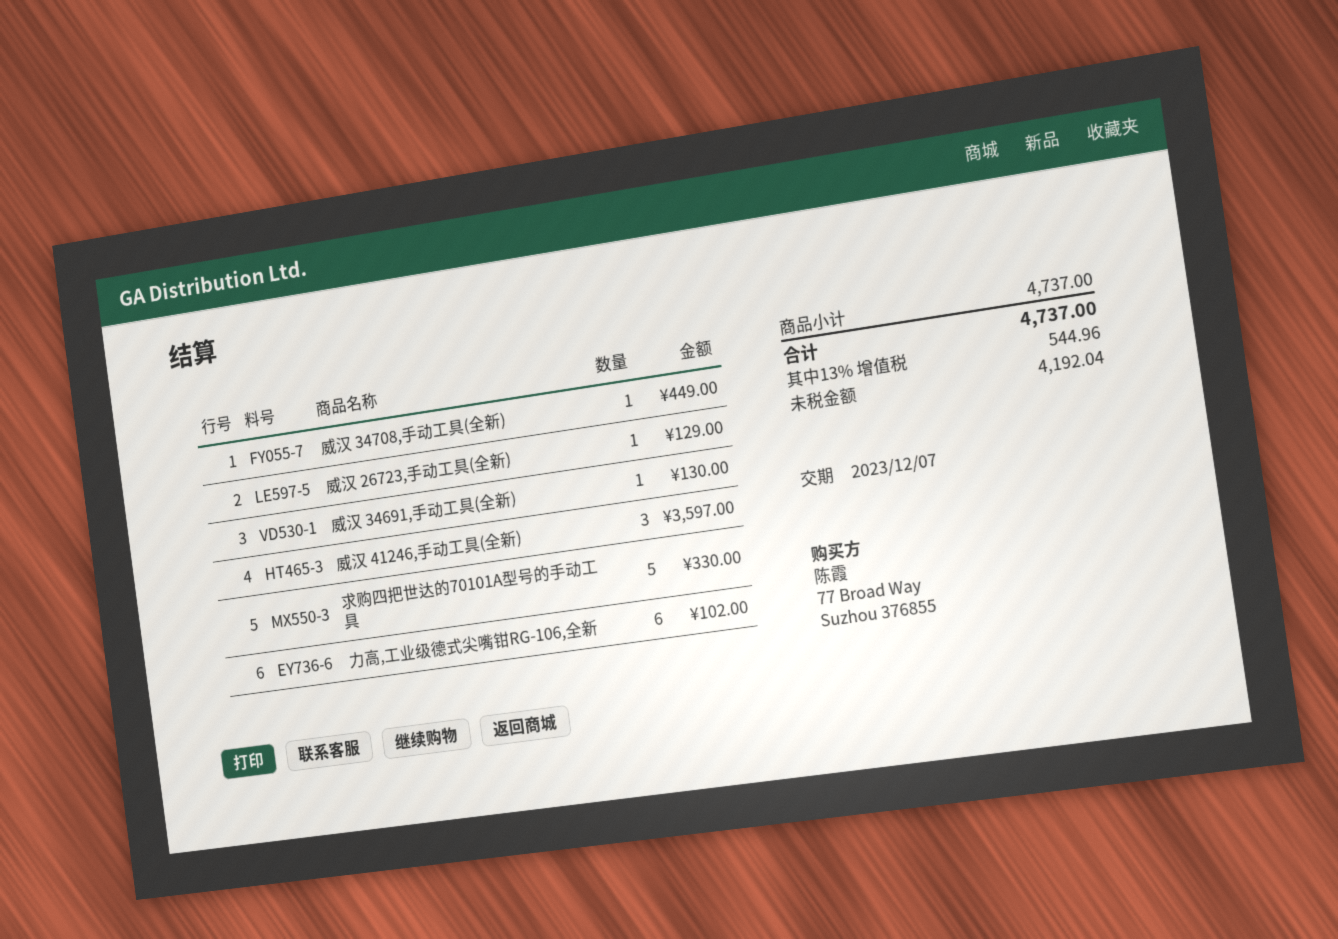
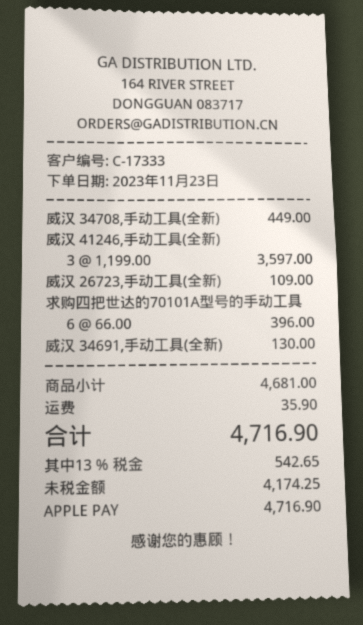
威汉 26723,手动工具(全新): 1 for 129.00 -> 1 for 109.00
求购四把世达的70101A型号的手动工具: 5 for 330.00 -> 6 for 396.00
力高,工业级德式尖嘴钳RG-106,全新: 6 for 102.00 -> none
subtotal: 4737.00 -> 4681.00
shipping: none -> 35.90
net: 4192.04 -> 4174.25
tax: 13% = 544.96 -> 13% = 542.65
total: 4737.00 -> 4716.90

